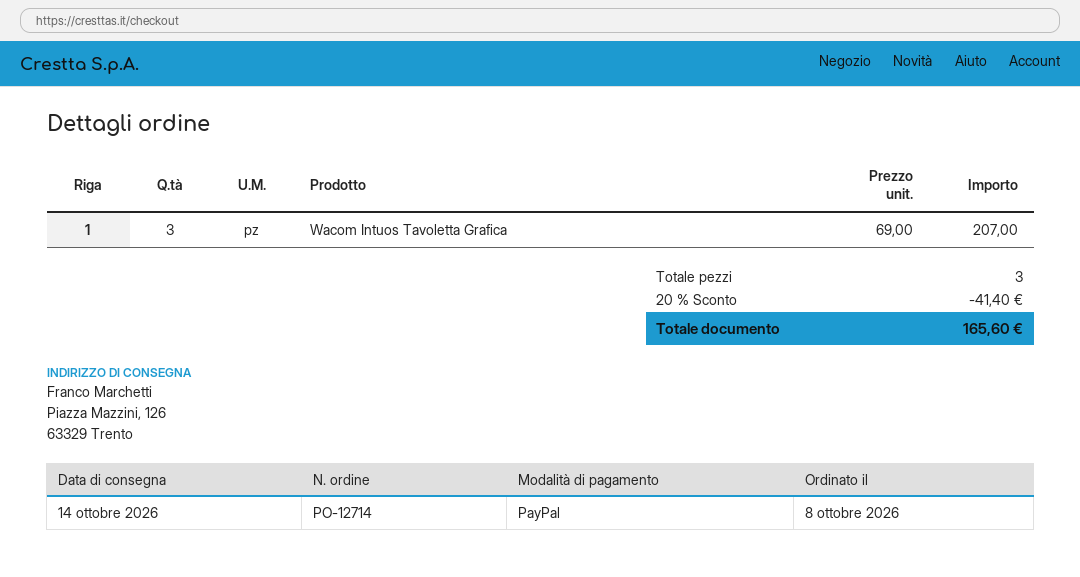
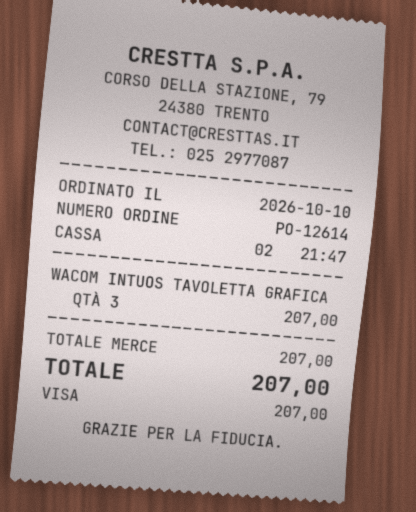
order number: PO-12714 -> PO-12614
order date: 2026-10-08 -> 2026-10-10
payment method: PayPal -> Visa
discount: 20% = 41.40 -> none
total: 165.60 -> 207.00

